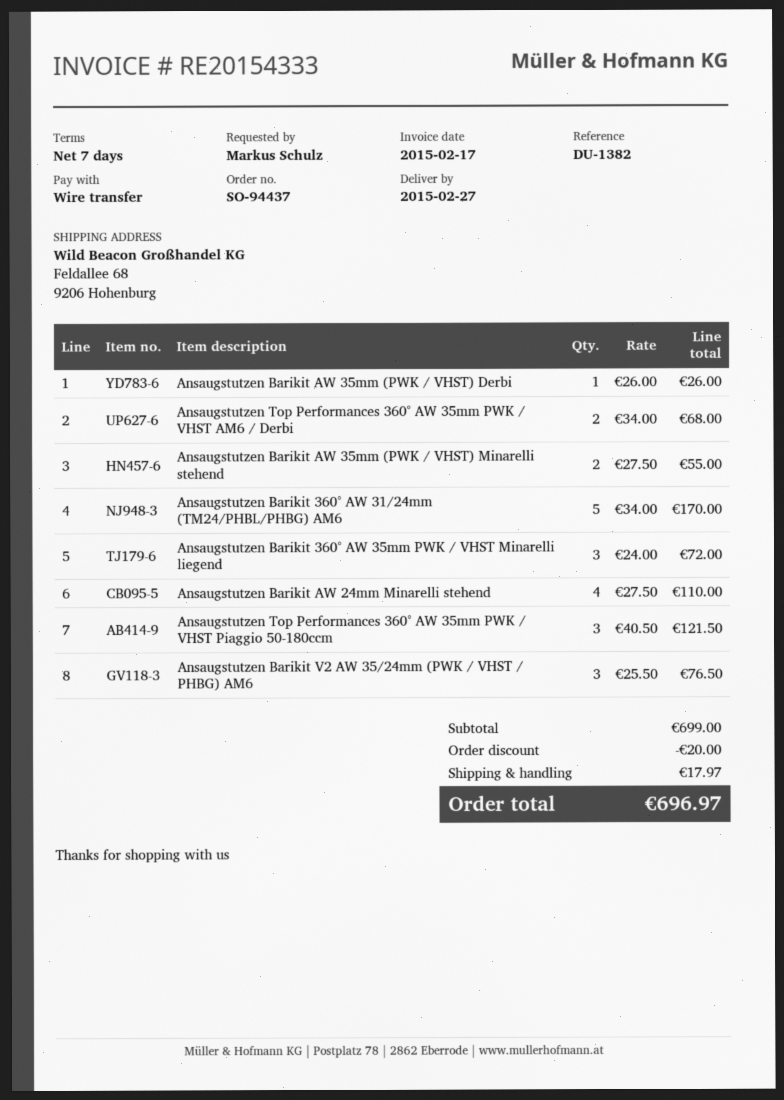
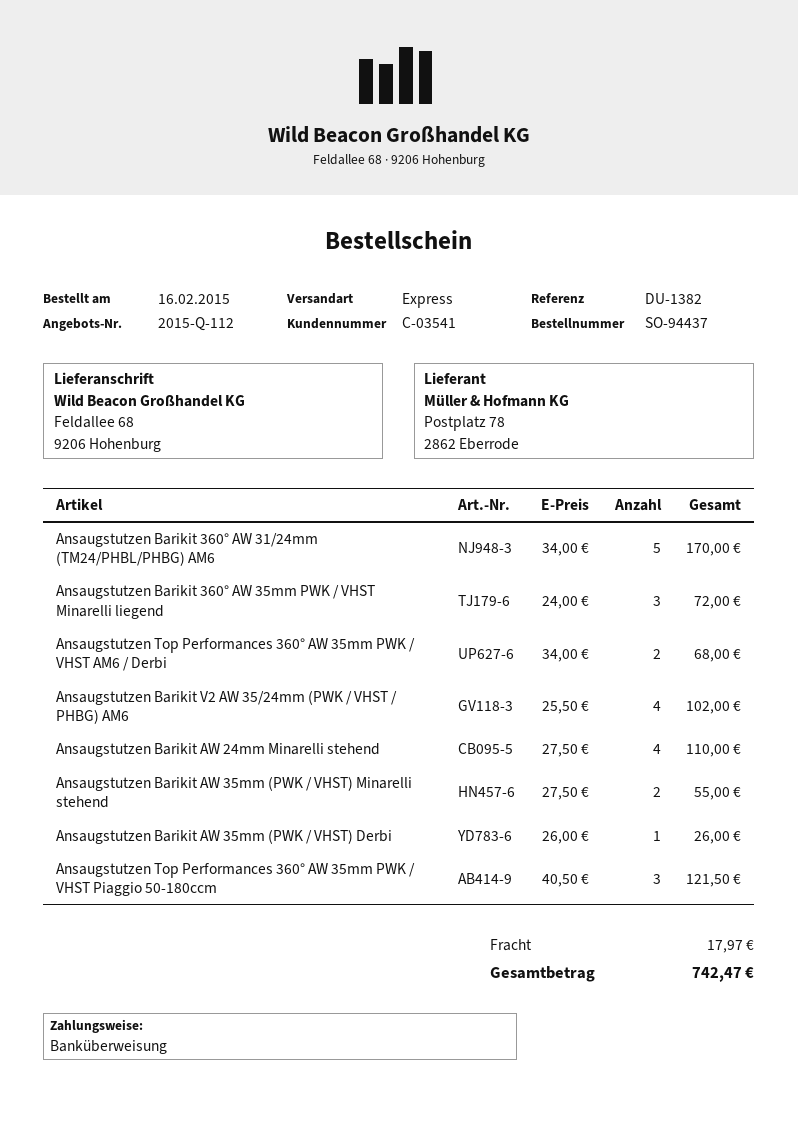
Ansaugstutzen Barikit V2 AW 35/24mm (PWK / VHST / PHBG) AM6: 3 x 25.50 = 76.50 -> 4 x 25.50 = 102.00
discount: 20.00 -> none
total: 696.97 -> 742.47

